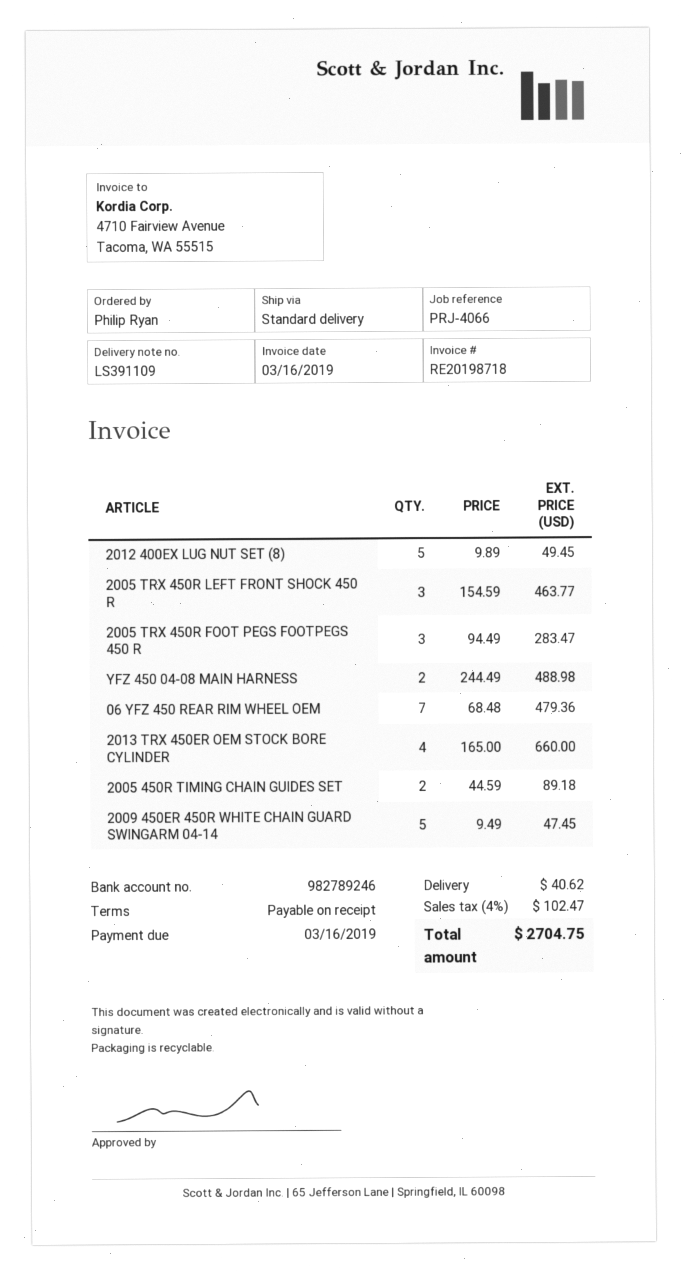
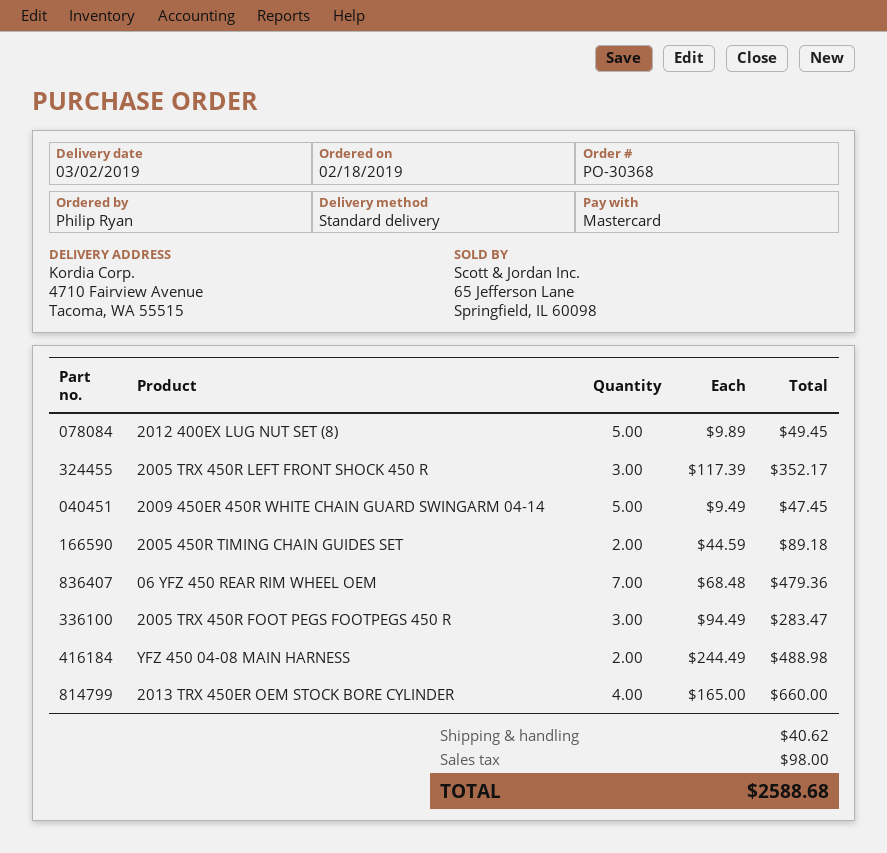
2005 TRX 450R LEFT FRONT SHOCK 450 R: 3 x 154.59 = 463.77 -> 3 x 117.39 = 352.17
tax: 102.47 -> 98.00
total: 2704.75 -> 2588.68

